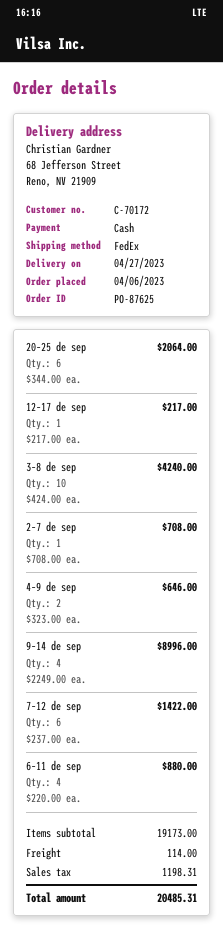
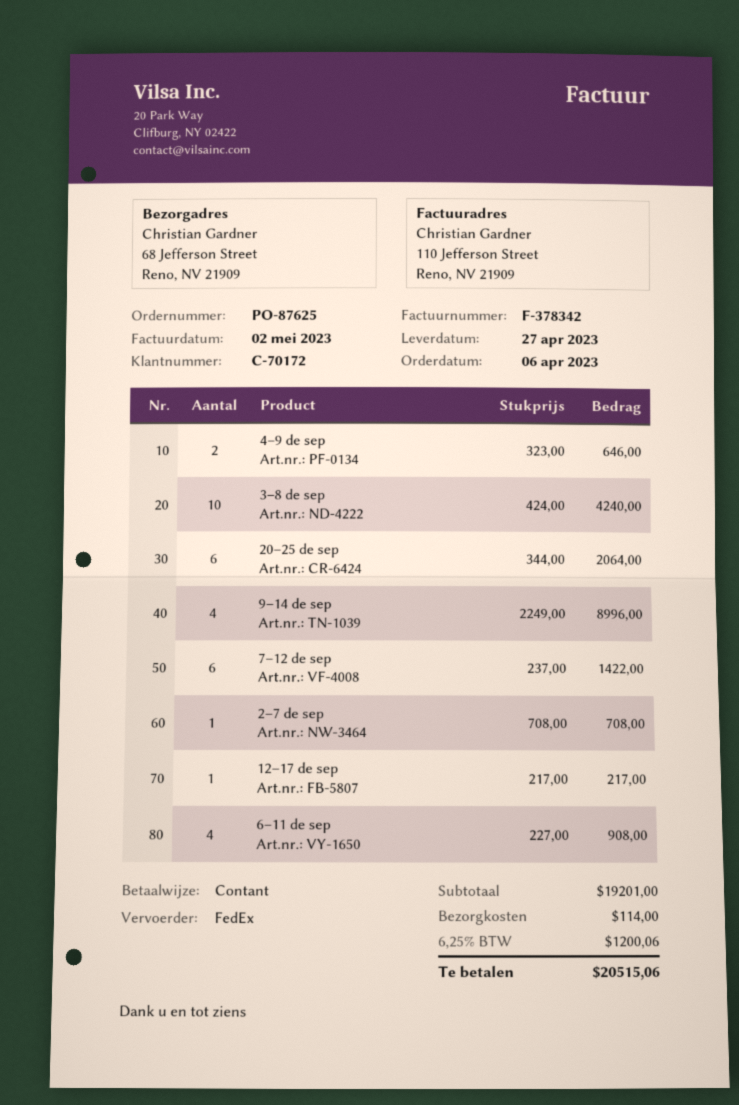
6–11 de sep: 4 x 220.00 = 880.00 -> 4 x 227.00 = 908.00
subtotal: 19173.00 -> 19201.00
tax: 1198.31 -> 1200.06
total: 20485.31 -> 20515.06

